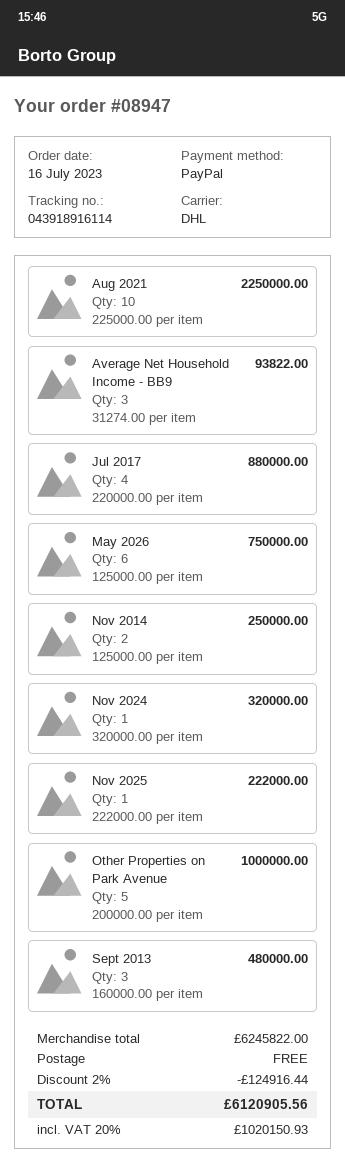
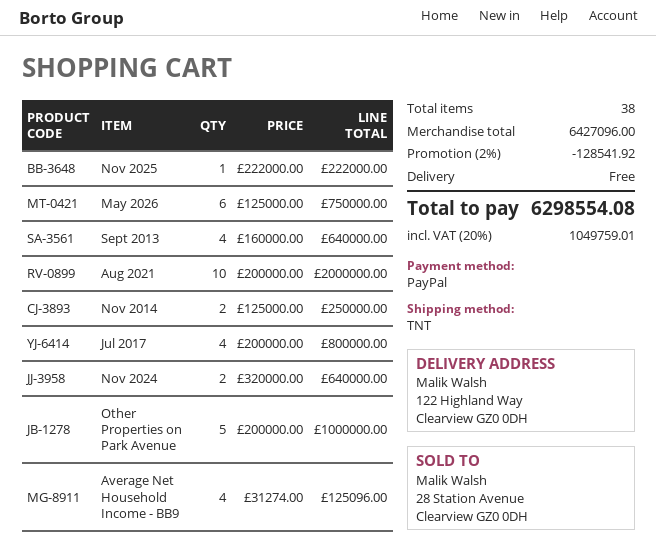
shipping method: DHL -> TNT
Aug 2021: 10 x 225000.00 = 2250000.00 -> 10 x 200000.00 = 2000000.00
Average Net Household Income - BB9: 3 x 31274.00 = 93822.00 -> 4 x 31274.00 = 125096.00
Jul 2017: 4 x 220000.00 = 880000.00 -> 4 x 200000.00 = 800000.00
Nov 2024: 1 x 320000.00 = 320000.00 -> 2 x 320000.00 = 640000.00
Sept 2013: 3 x 160000.00 = 480000.00 -> 4 x 160000.00 = 640000.00
subtotal: 6245822.00 -> 6427096.00
discount: 2% = 124916.44 -> 2% = 128541.92
tax: 20% = 1020150.93 -> 20% = 1049759.01
total: 6120905.56 -> 6298554.08

